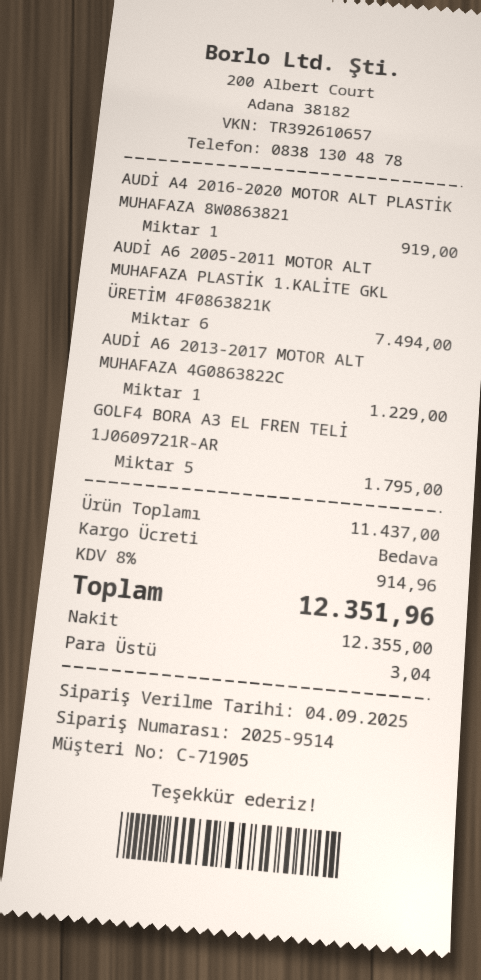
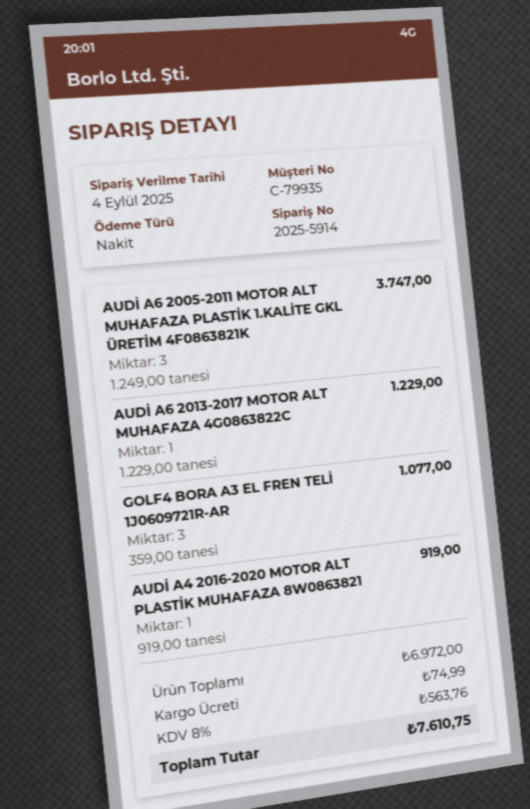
order number: 2025-9514 -> 2025-5914
customer number: C-71905 -> C-79935
AUDİ A6 2005-2011 MOTOR ALT MUHAFAZA PLASTİK 1.KALİTE GKL ÜRETİM 4F0863821K: 6 for 7494.00 -> 3 for 3747.00
GOLF4 BORA A3 EL FREN TELİ 1J0609721R-AR: 5 for 1795.00 -> 3 for 1077.00
subtotal: 11437.00 -> 6972.00
shipping: 0.00 -> 74.99
tax: 8% = 914.96 -> 8% = 563.76
total: 12351.96 -> 7610.75

